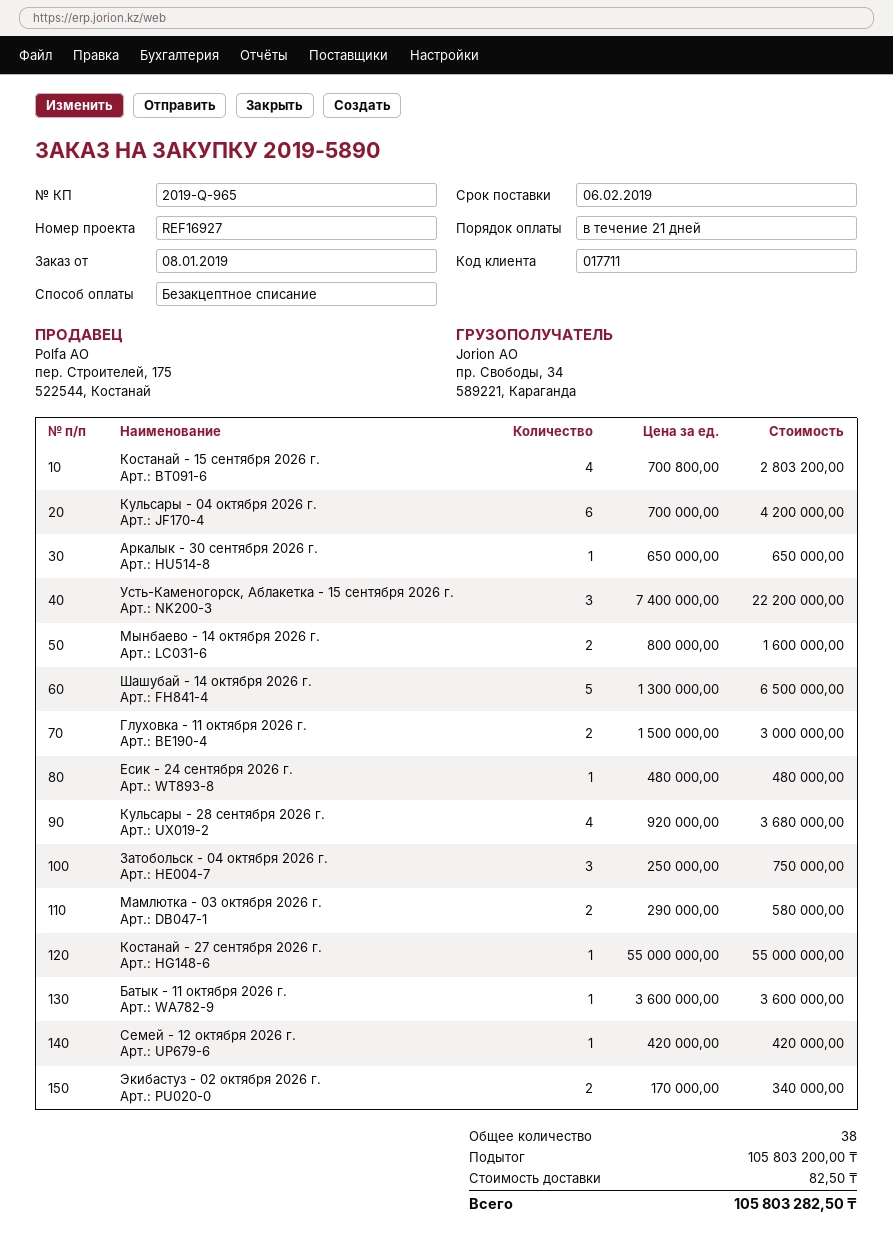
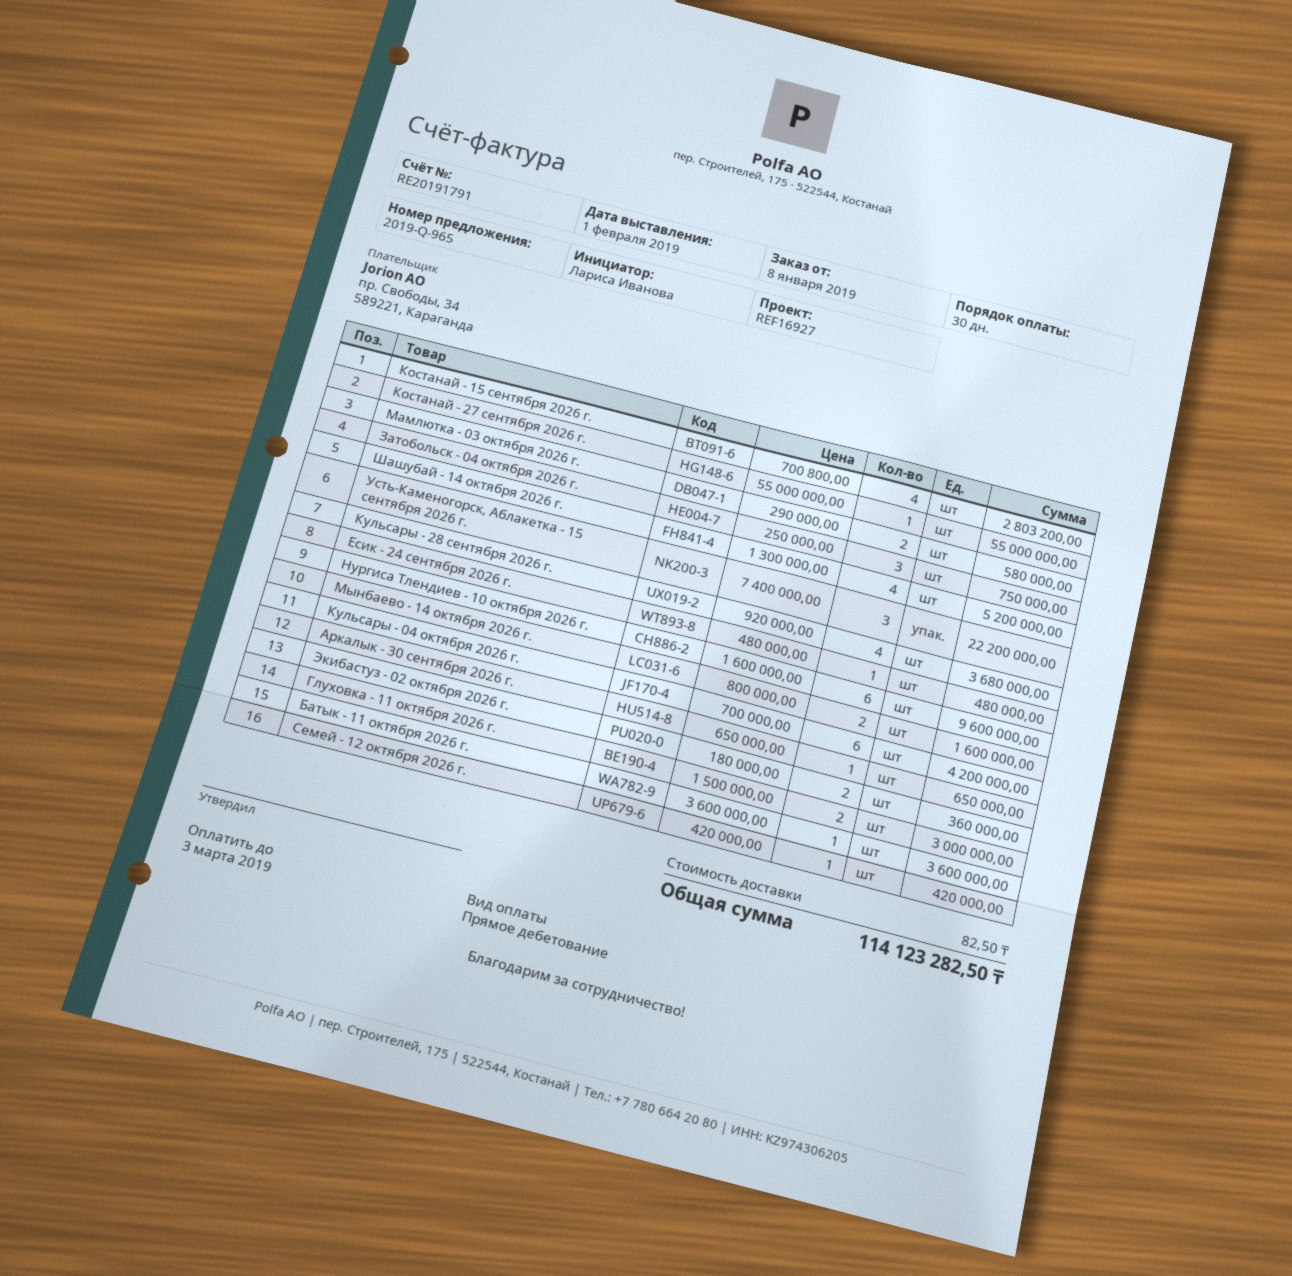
payment terms: 21 days -> 30 days
Шашубай - 14 октября 2026 г.: 5 x 1300000.00 = 6500000.00 -> 4 x 1300000.00 = 5200000.00
Экибастуз - 02 октября 2026 г.: 2 x 170000.00 = 340000.00 -> 2 x 180000.00 = 360000.00
Нургиса Тлендиев - 10 октября 2026 г.: none -> 6 x 1600000.00 = 9600000.00
total: 105803282.50 -> 114123282.50

